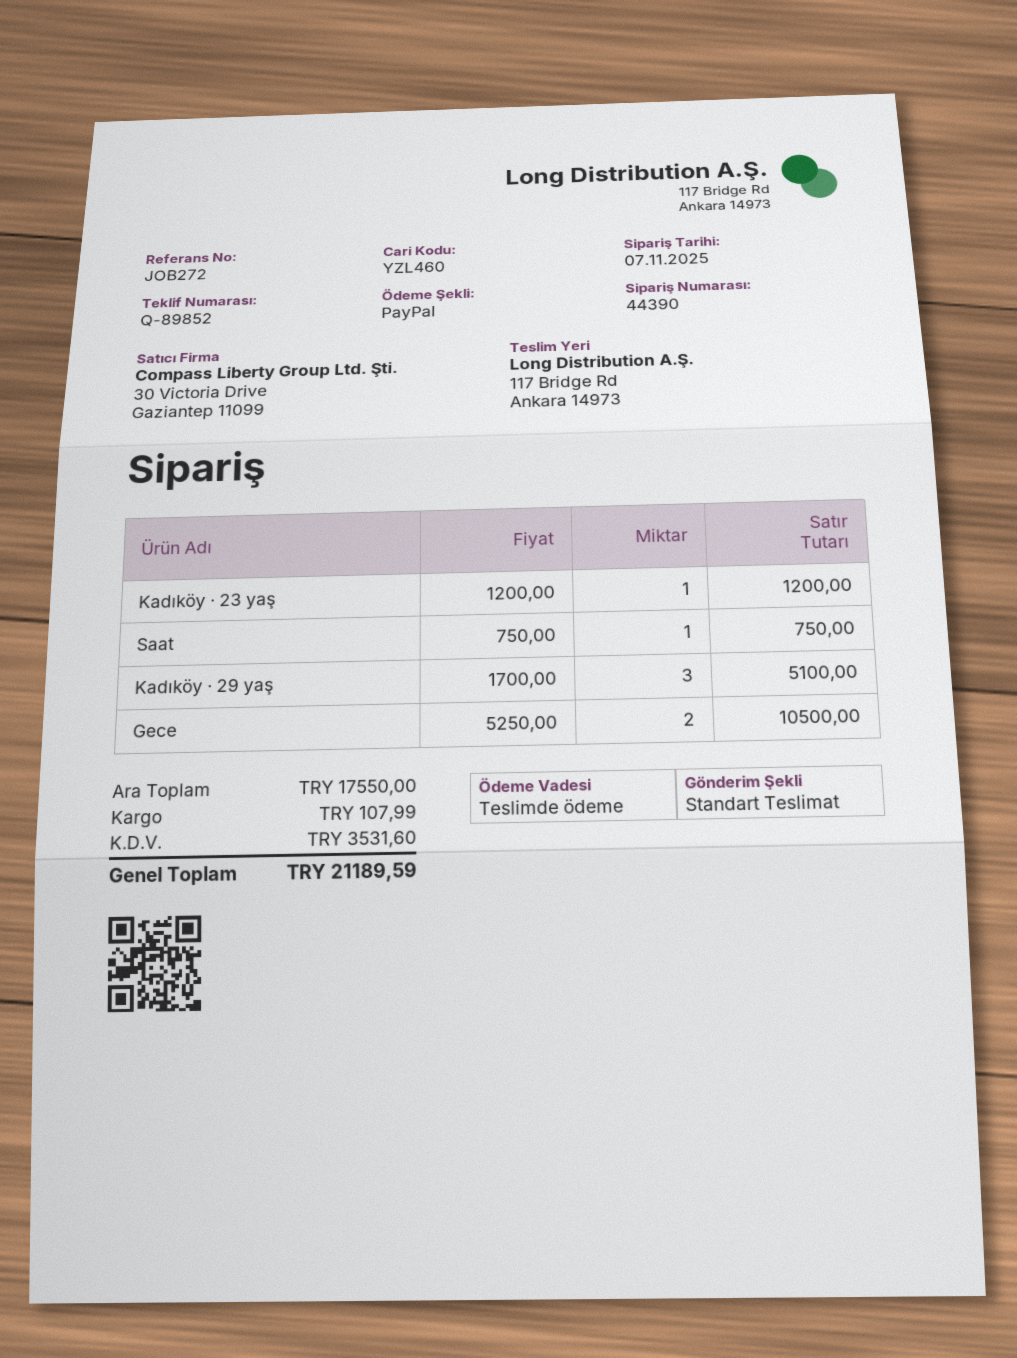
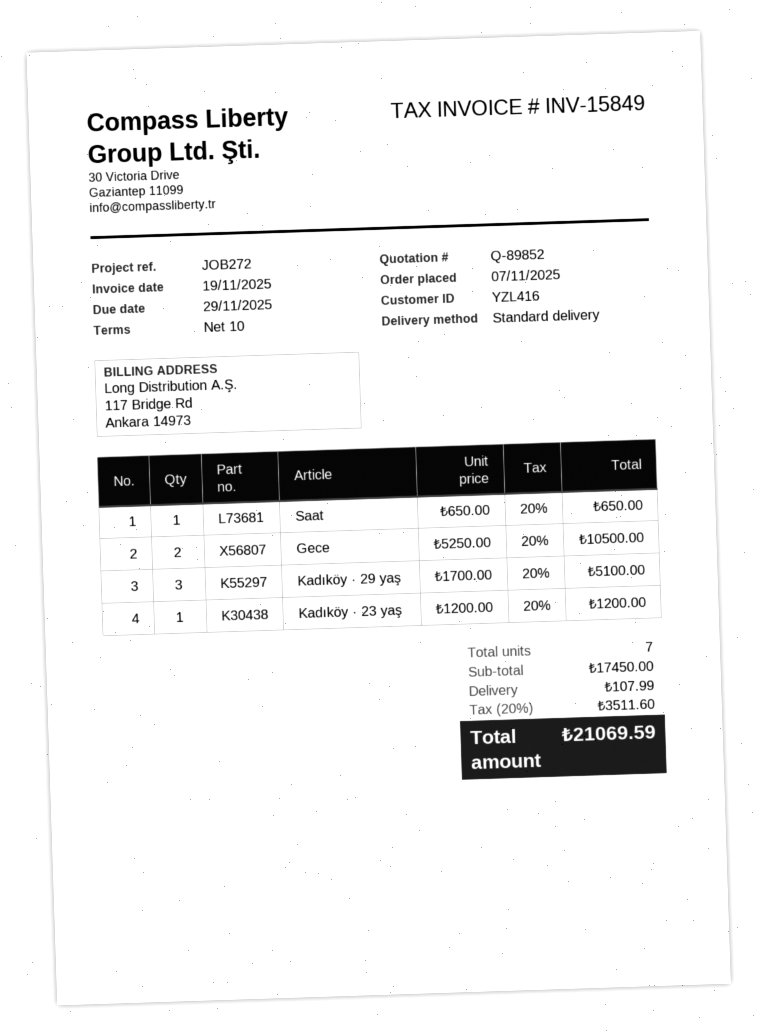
payment terms: on receipt -> 10 days
customer number: YZL460 -> YZL416
Saat: 1 x 750.00 = 750.00 -> 1 x 650.00 = 650.00
subtotal: 17550.00 -> 17450.00
tax: 3531.60 -> 3511.60
total: 21189.59 -> 21069.59

